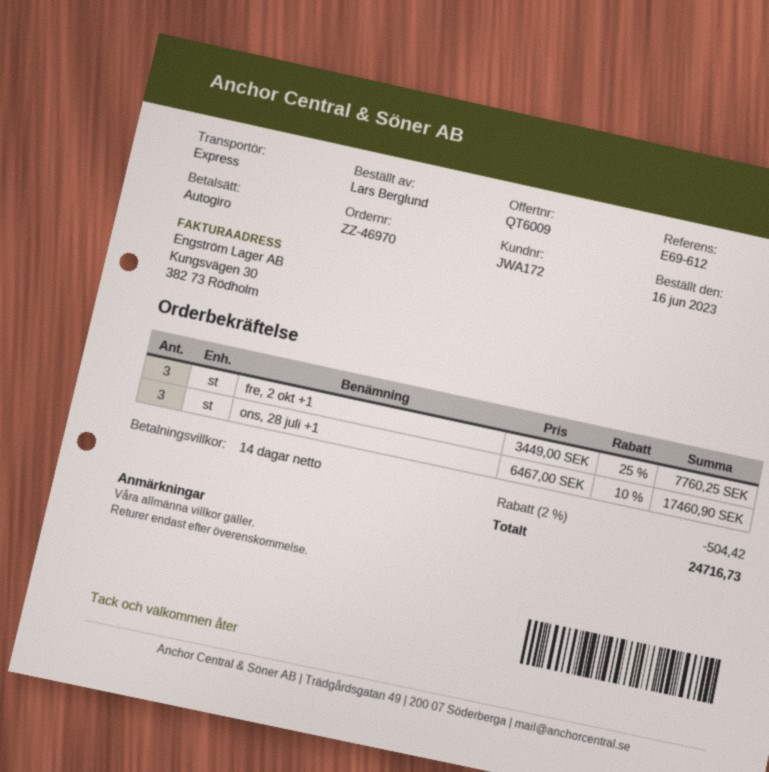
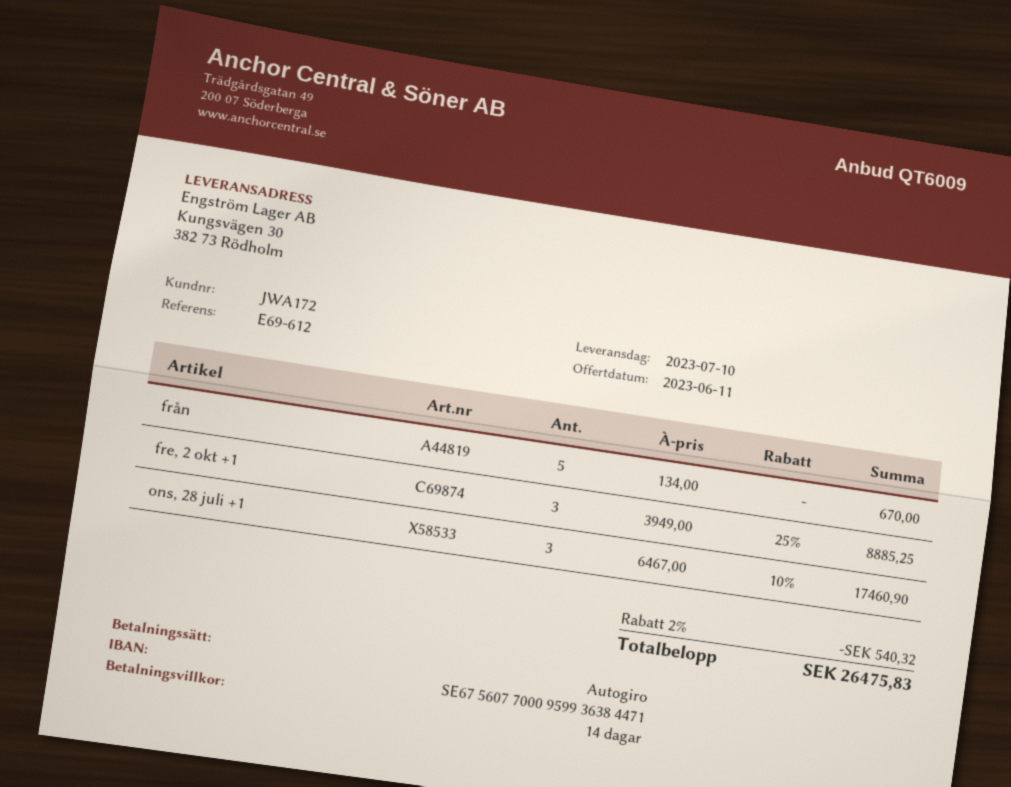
fre, 2 okt +1: 3 x 3449.00 - 25% = 7760.25 -> 3 x 3949.00 - 25% = 8885.25
från: none -> 5 x 134.00 = 670.00
discount: 2% = 504.42 -> 2% = 540.32
total: 24716.73 -> 26475.83

